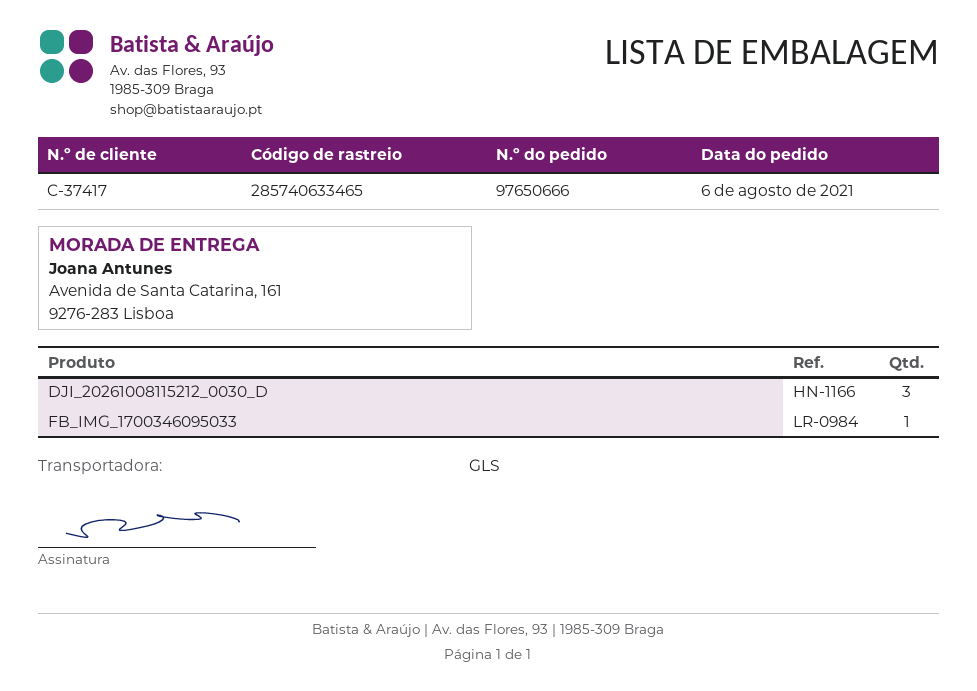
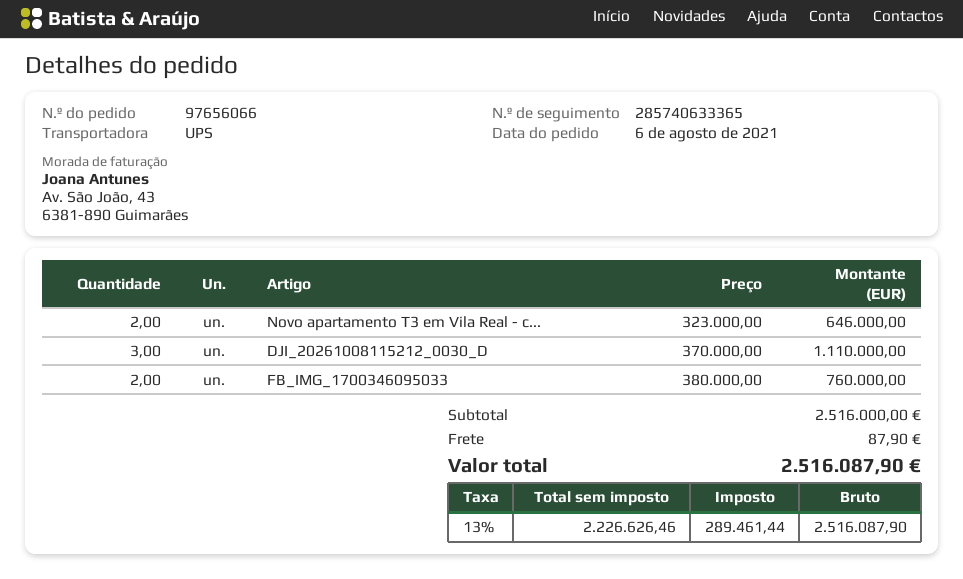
order number: 97650666 -> 97656066
shipping method: GLS -> UPS
tracking number: 285740633465 -> 285740633365
FB_IMG_1700346095033: 1 -> 2
Novo apartamento T3 em Vila Real - c...: none -> 2

